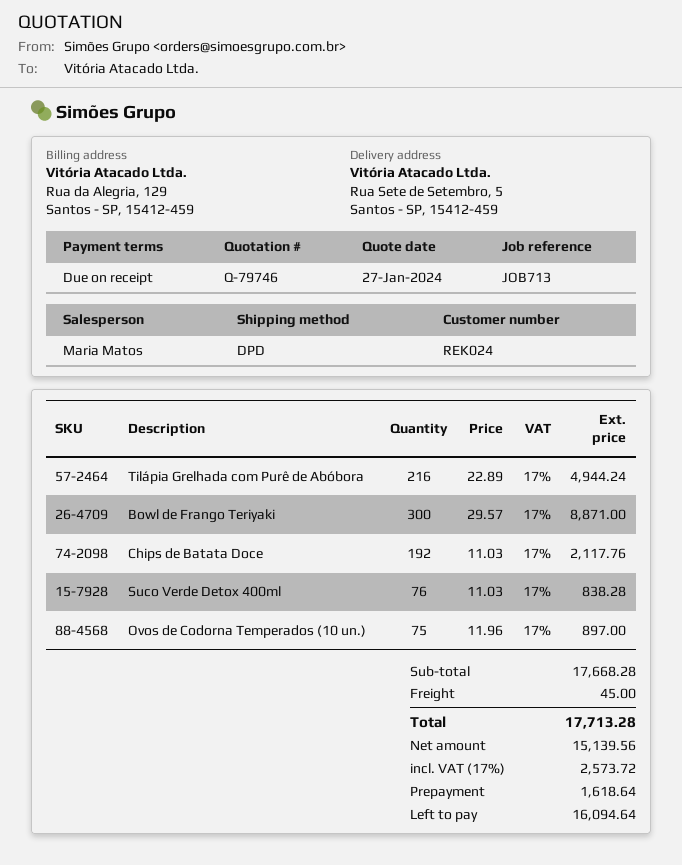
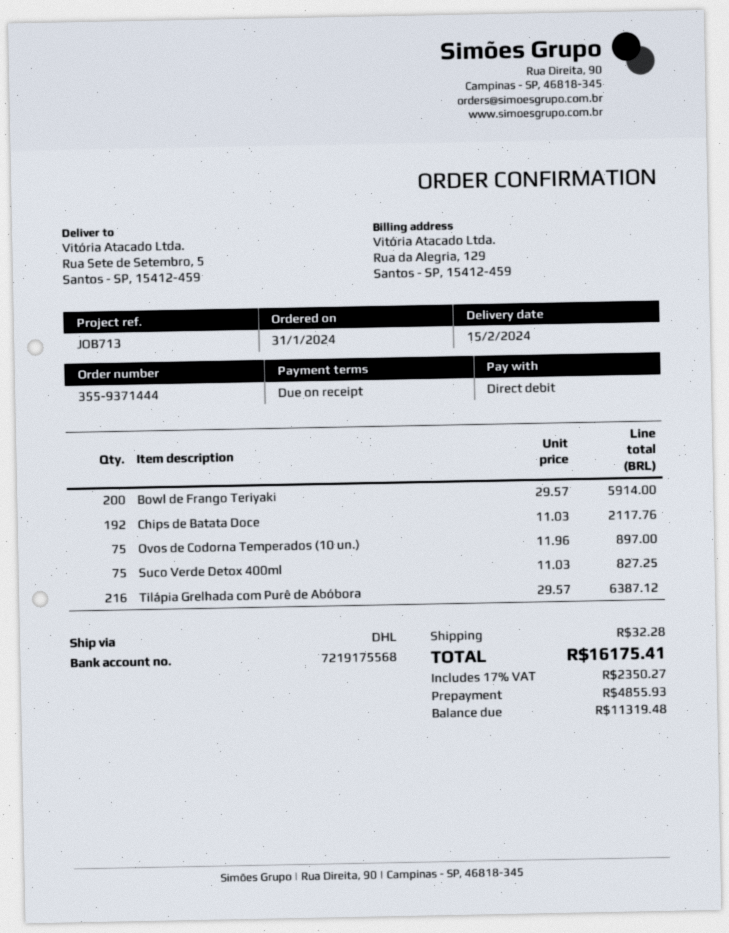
shipping method: DPD -> DHL
Tilápia Grelhada com Purê de Abóbora: 216 x 22.89 = 4944.24 -> 216 x 29.57 = 6387.12
Bowl de Frango Teriyaki: 300 x 29.57 = 8871.00 -> 200 x 29.57 = 5914.00
Suco Verde Detox 400ml: 76 x 11.03 = 838.28 -> 75 x 11.03 = 827.25
shipping: 45.00 -> 32.28
tax: 17% = 2573.72 -> 17% = 2350.27
total: 17713.28 -> 16175.41
deposit: 1618.64 -> 4855.93
balance: 16094.64 -> 11319.48

